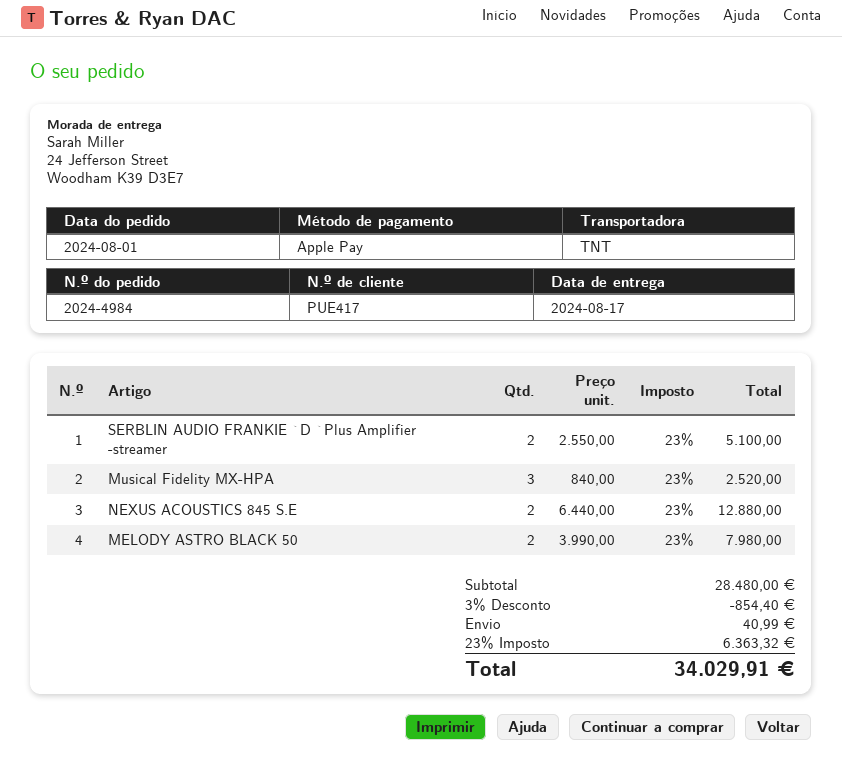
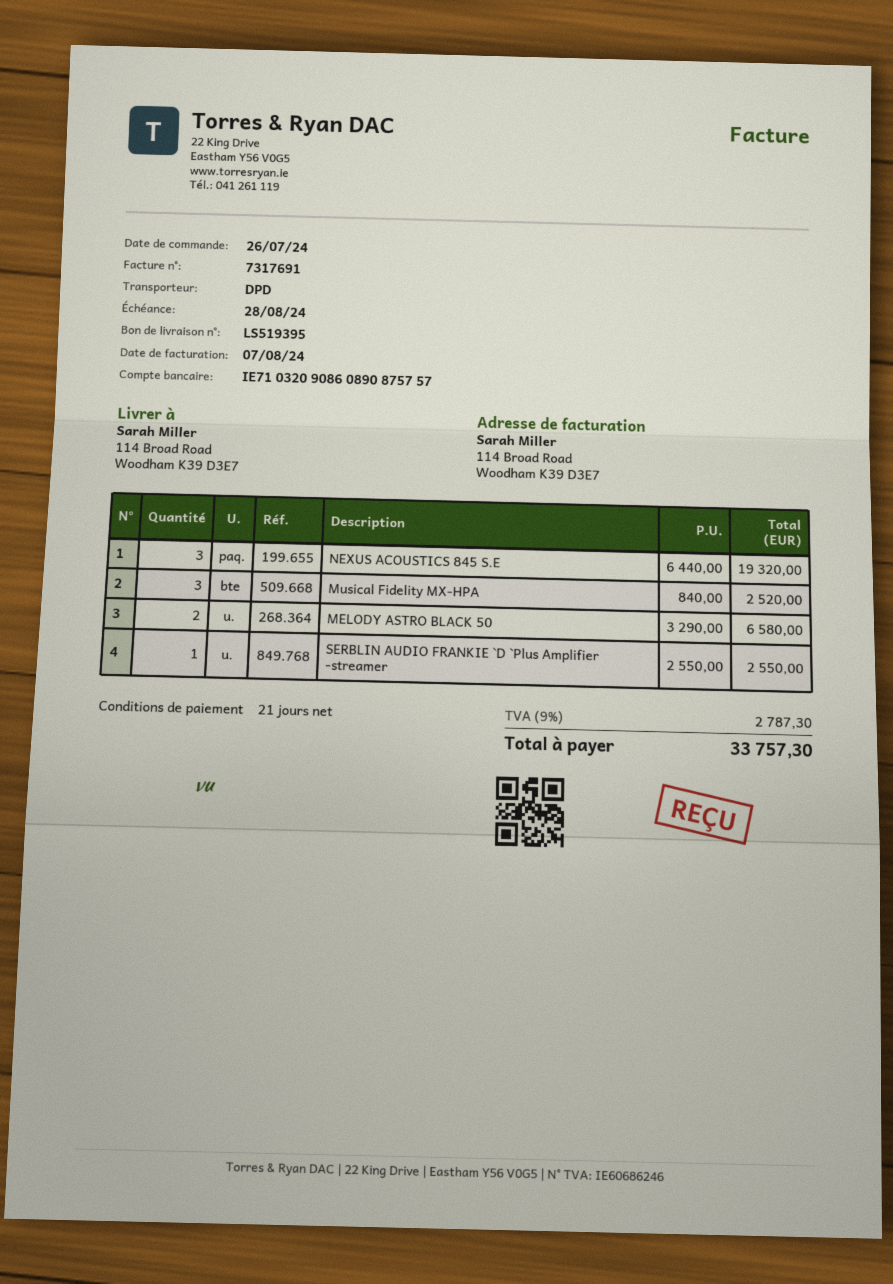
order date: 2024-08-01 -> 2024-07-26
shipping method: TNT -> DPD
ship to: 24 Jefferson Street, Woodham K39 D3E7 -> 114 Broad Road, Woodham K39 D3E7
SERBLIN AUDIO FRANKIE `D `Plus Amplifier -streamer: 2 x 2550.00 = 5100.00 -> 1 x 2550.00 = 2550.00
NEXUS ACOUSTICS 845 S.E: 2 x 6440.00 = 12880.00 -> 3 x 6440.00 = 19320.00
MELODY ASTRO BLACK 50: 2 x 3990.00 = 7980.00 -> 2 x 3290.00 = 6580.00
discount: 3% = 854.40 -> none
shipping: 40.99 -> none
tax: 23% = 6363.32 -> 9% = 2787.30
total: 34029.91 -> 33757.30

